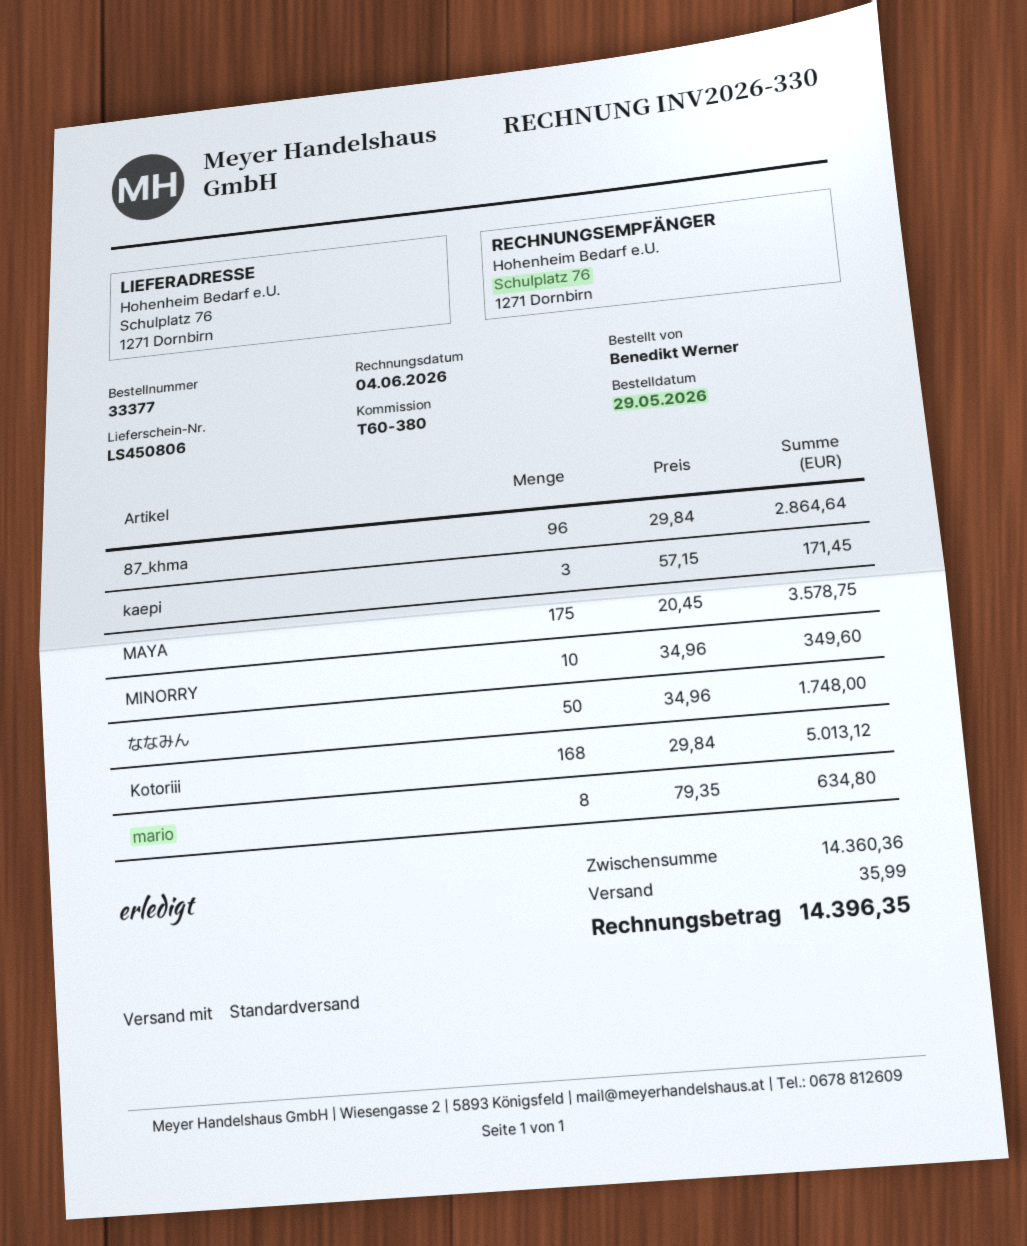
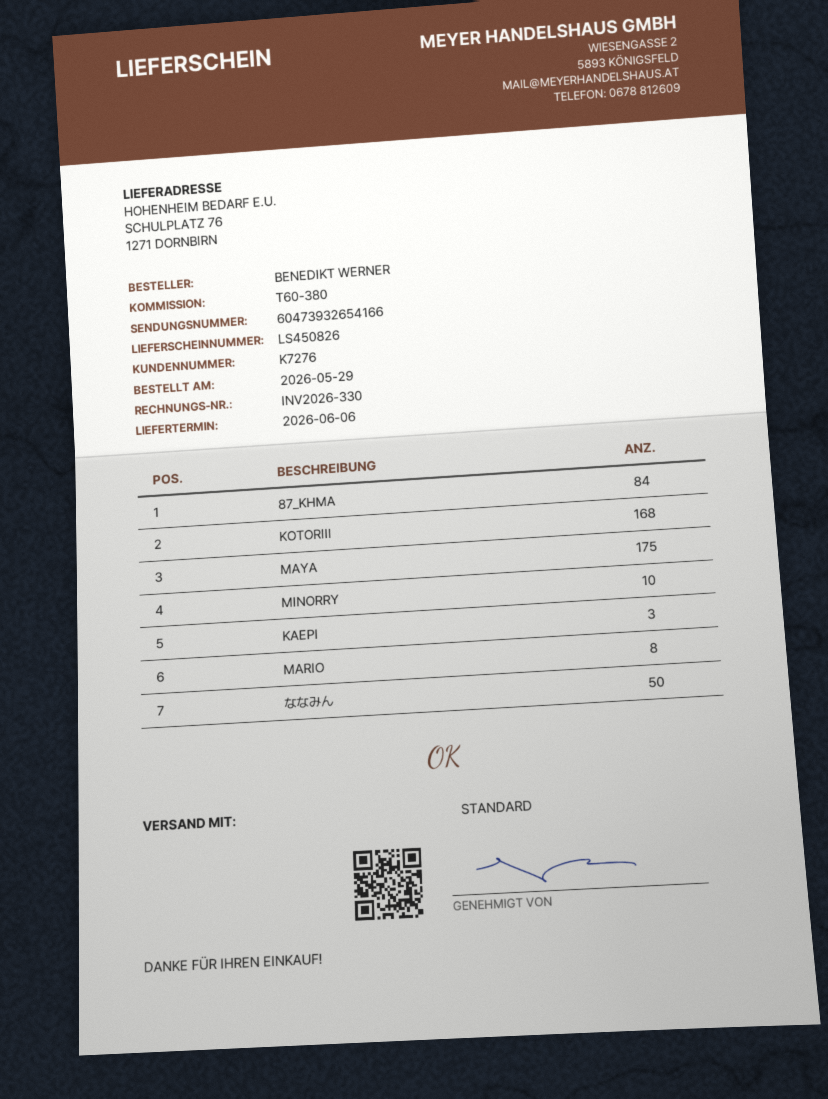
delivery note number: LS450806 -> LS450826
87_khma: 96 -> 84

